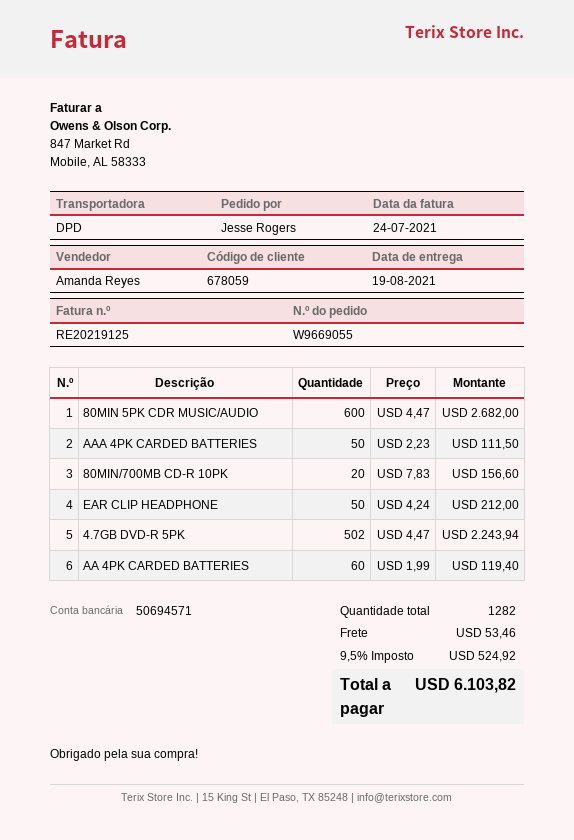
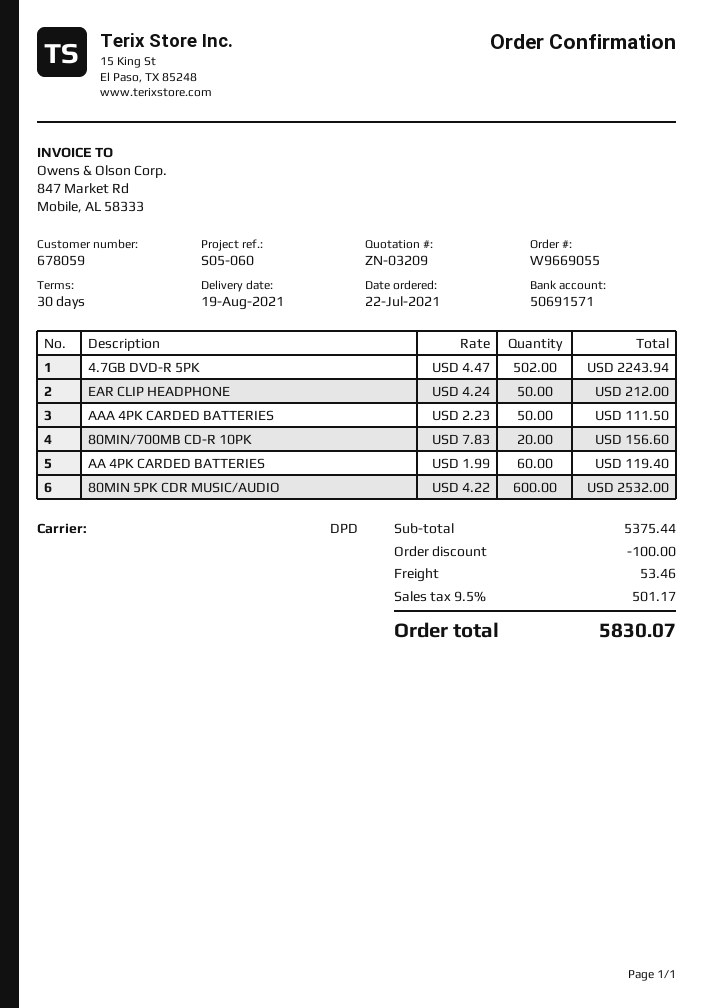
bank account: 50694571 -> 50691571
80MIN 5PK CDR MUSIC/AUDIO: 600 x 4.47 = 2682.00 -> 600 x 4.22 = 2532.00
discount: none -> 100.00
tax: 9.5% = 524.92 -> 9.5% = 501.17
total: 6103.82 -> 5830.07

